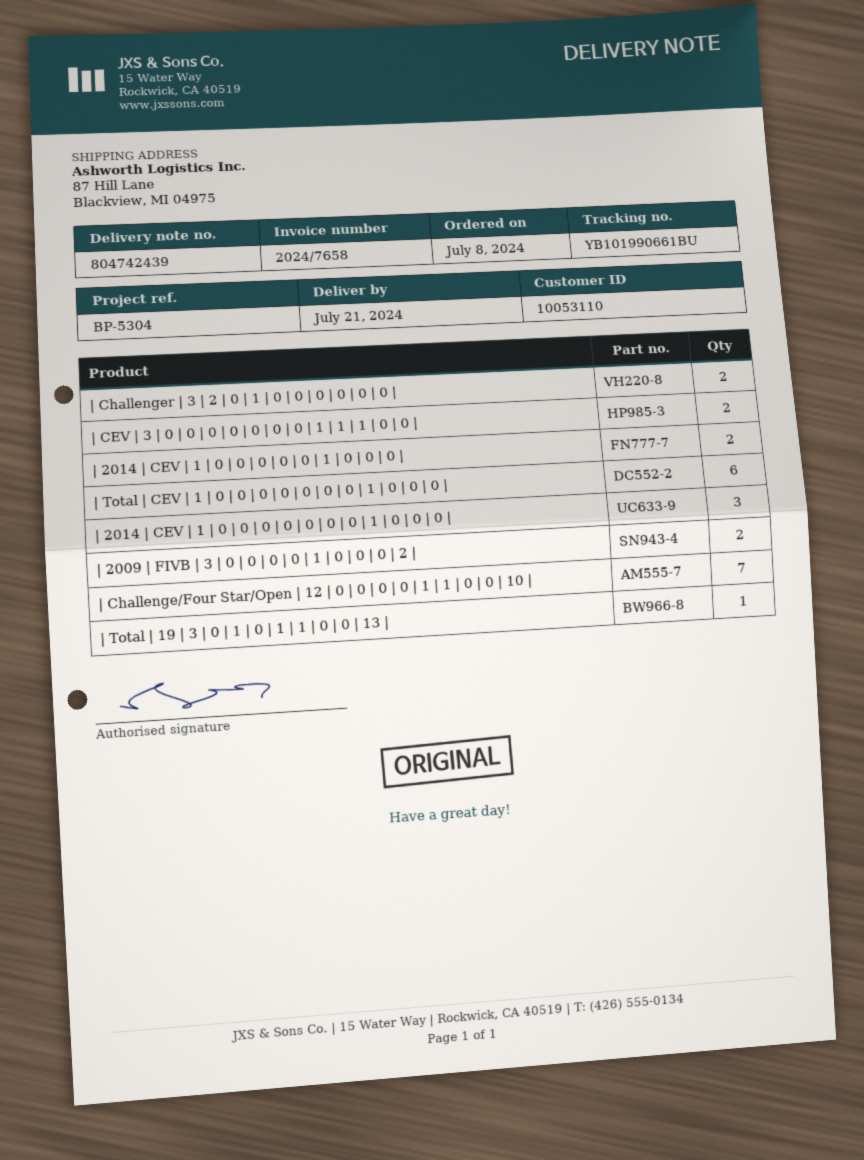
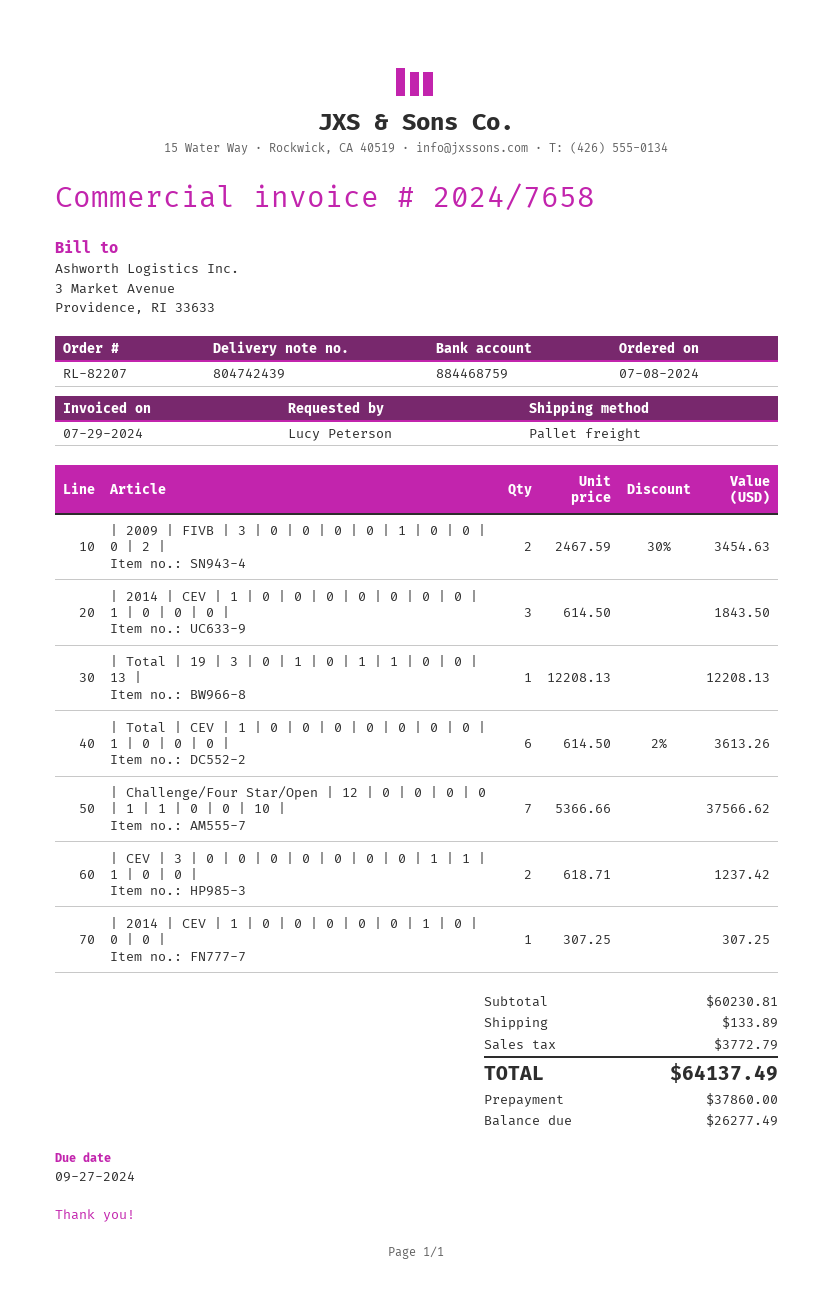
| Challenger | 3 | 2 | 0 | 1 | 0 | 0 | 0 | 0 | 0 | 0 |: 2 -> none
| 2014 | CEV | 1 | 0 | 0 | 0 | 0 | 0 | 1 | 0 | 0 | 0 |: 2 -> 1

